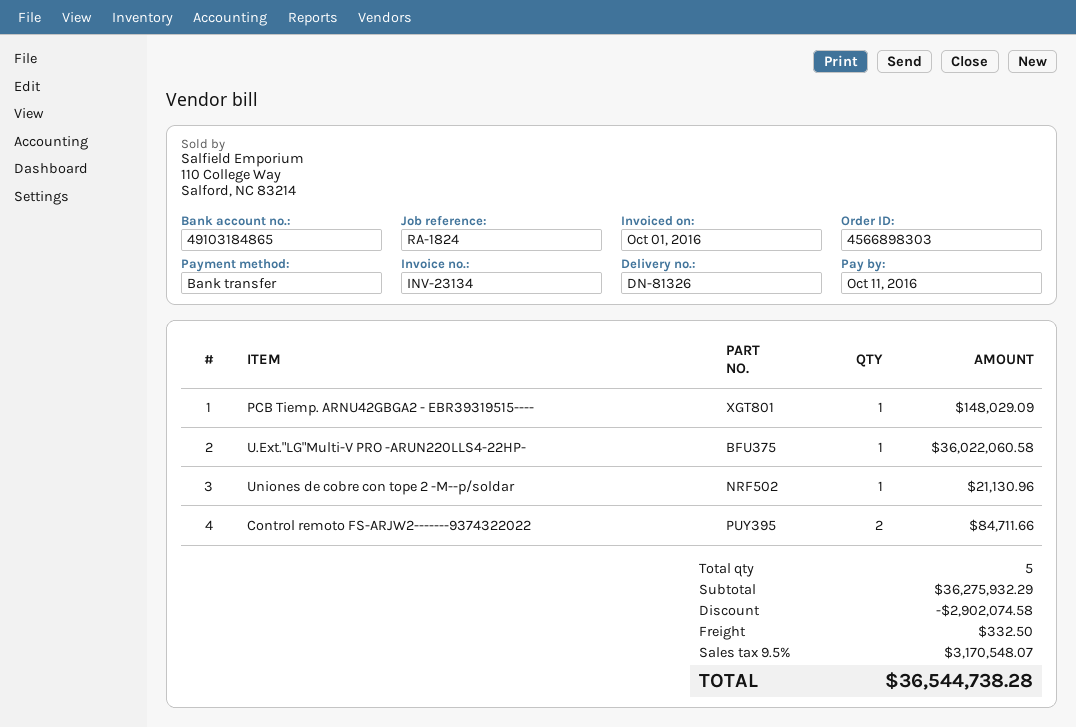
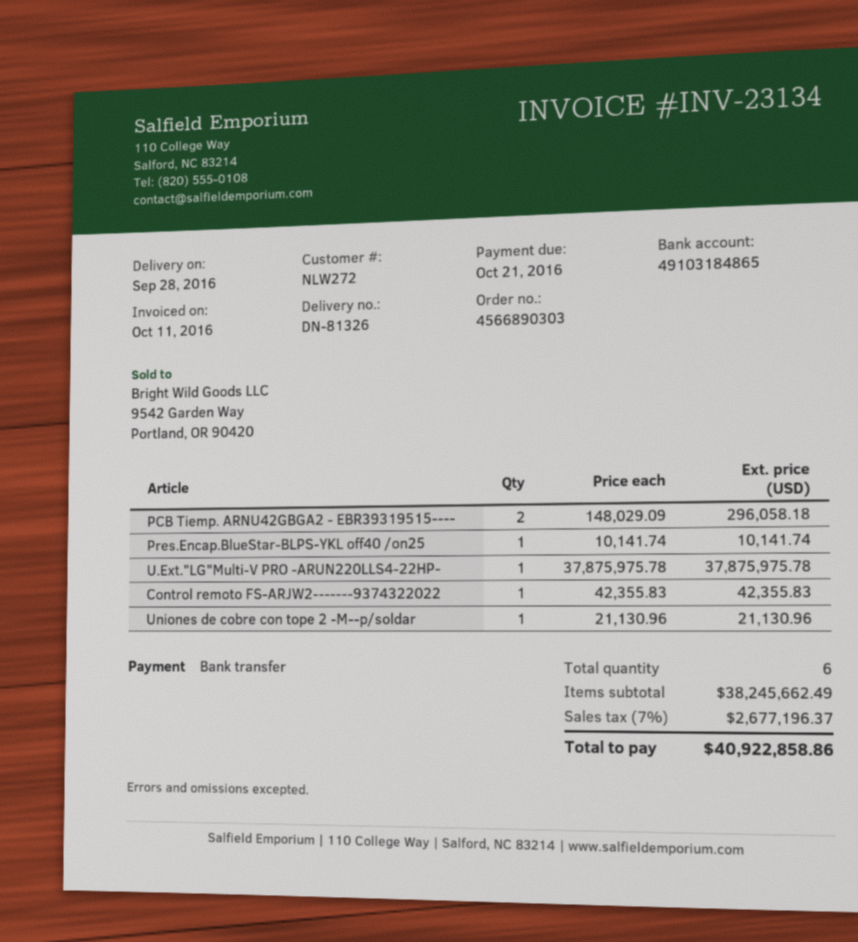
order number: 4566898303 -> 4566890303
invoice date: 2016-10-01 -> 2016-10-11
due date: 2016-10-11 -> 2016-10-21
PCB Tiemp. ARNU42GBGA2 - EBR39319515----: 1 for 148029.09 -> 2 for 296058.18
U.Ext."LG"Multi-V PRO -ARUN220LLS4-22HP-: 1 for 36022060.58 -> 1 for 37875975.78
Control remoto FS-ARJW2-------9374322022: 2 for 84711.66 -> 1 for 42355.83
Pres.Encap.BlueStar-BLPS-YKL off40 /on25: none -> 1 for 10141.74
total quantity: 5 -> 6
subtotal: 36275932.29 -> 38245662.49
discount: 2902074.58 -> none
shipping: 332.50 -> none
tax: 9.5% = 3170548.07 -> 7% = 2677196.37
total: 36544738.28 -> 40922858.86

